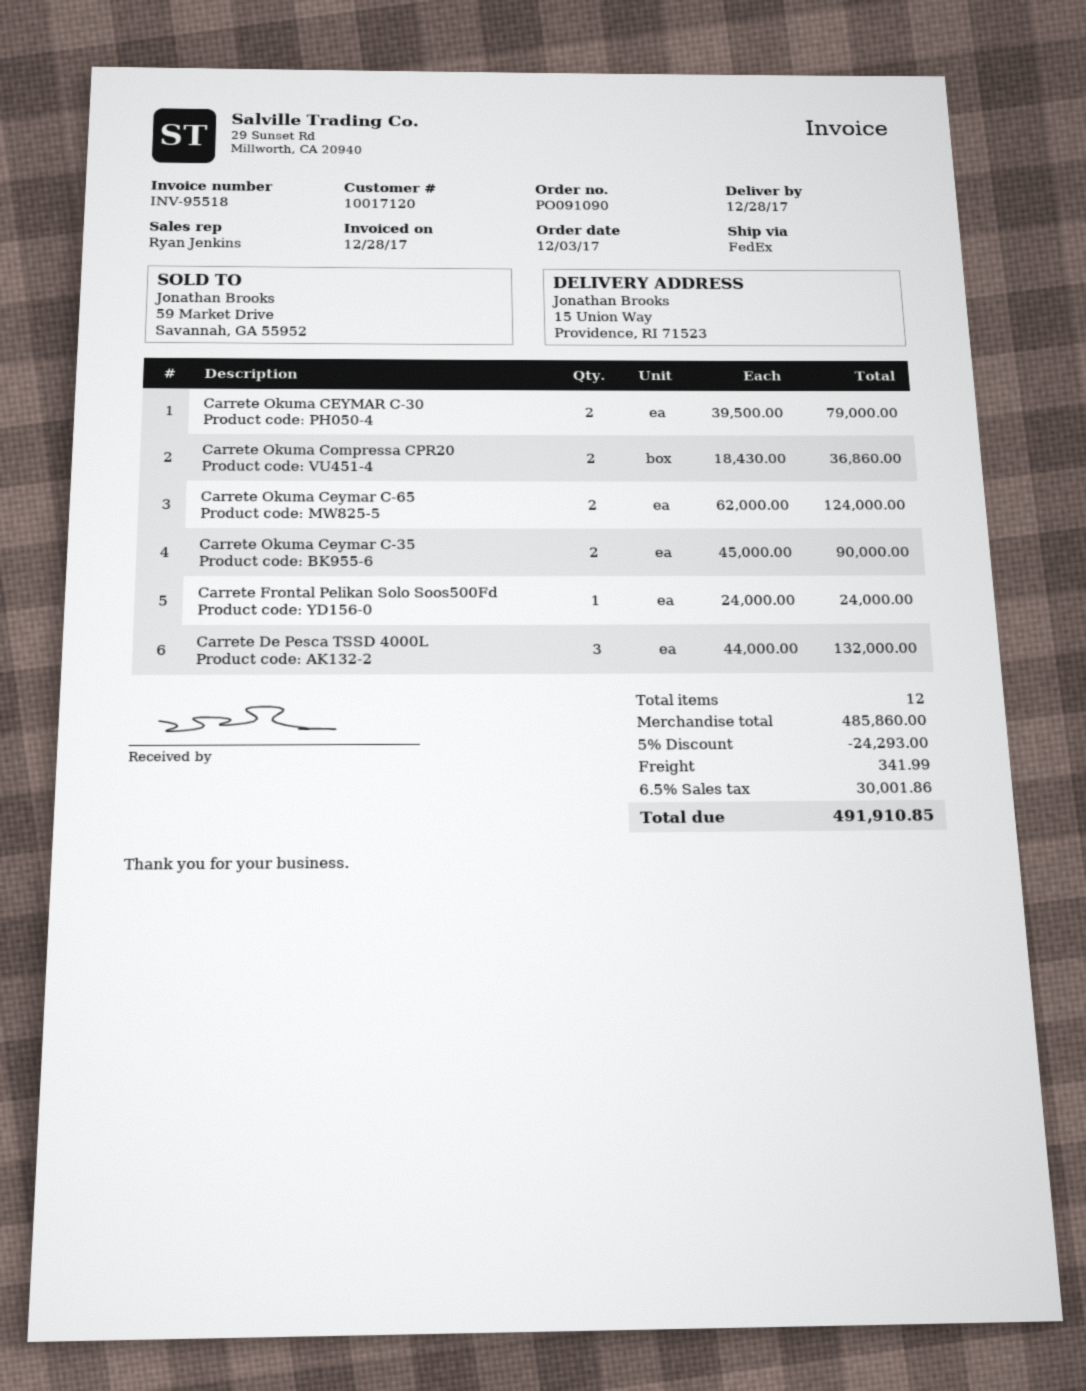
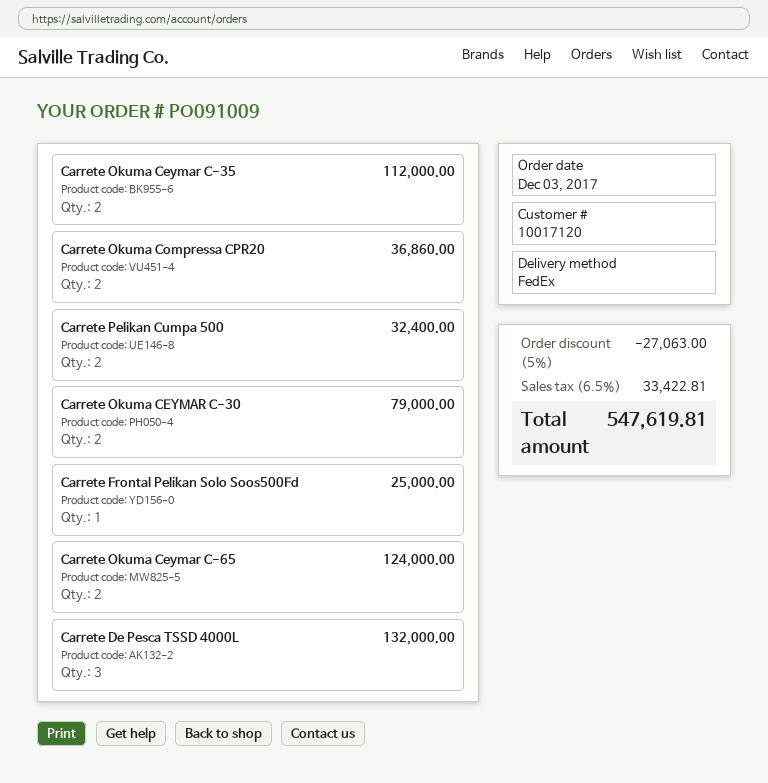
order number: PO091090 -> PO091009
Carrete Okuma Ceymar C-35: 2 for 90000.00 -> 2 for 112000.00
Carrete Frontal Pelikan Solo Soos500Fd: 1 for 24000.00 -> 1 for 25000.00
Carrete Pelikan Cumpa 500: none -> 2 for 32400.00
discount: 5% = 24293.00 -> 5% = 27063.00
shipping: 341.99 -> none
tax: 6.5% = 30001.86 -> 6.5% = 33422.81
total: 491910.85 -> 547619.81

